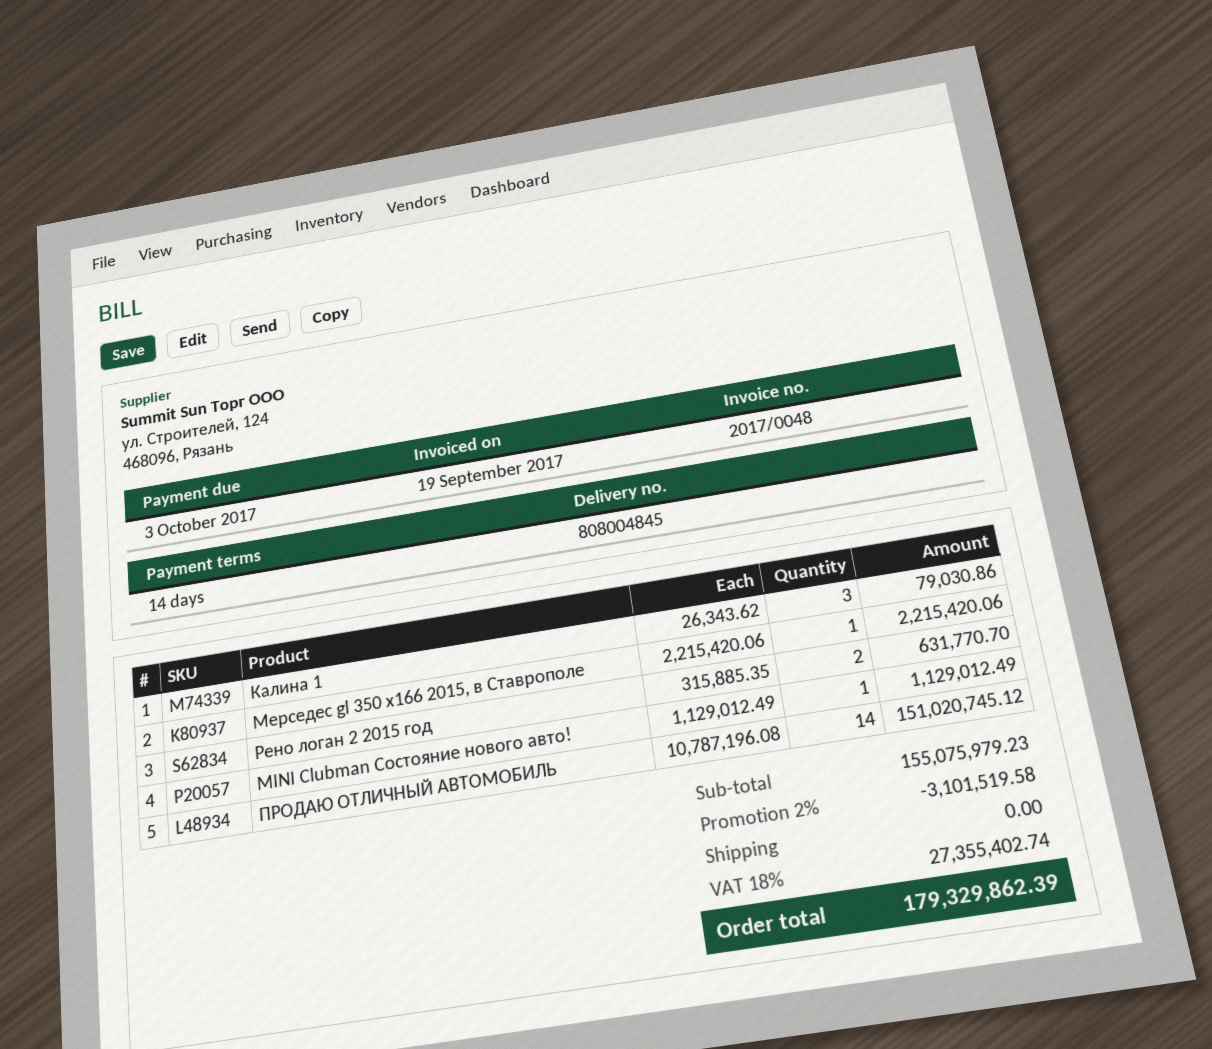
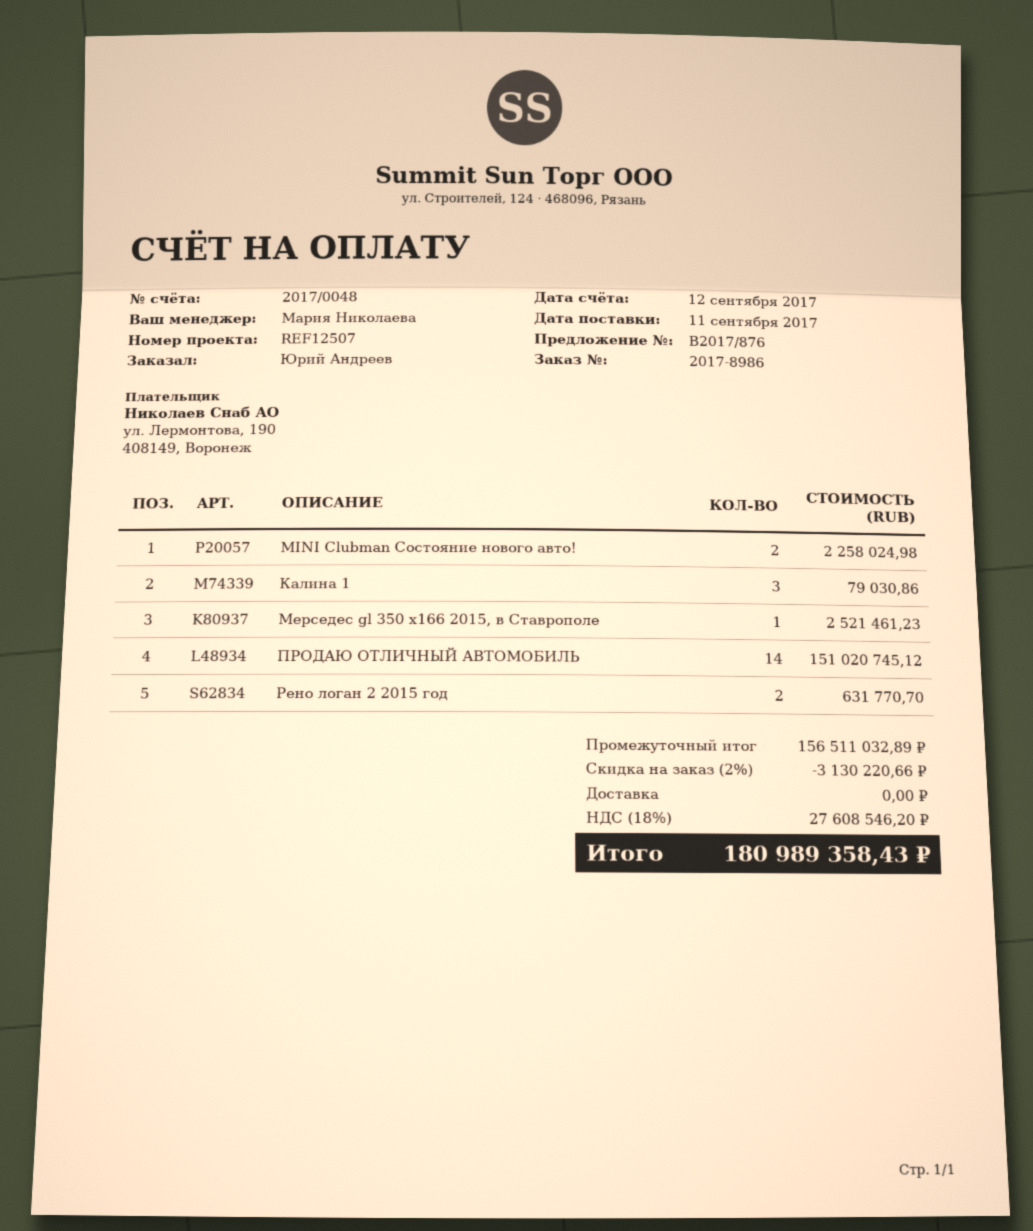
invoice date: 2017-09-19 -> 2017-09-12
Мерседес gl 350 x166 2015, в Ставрополе: 1 for 2215420.06 -> 1 for 2521461.23
MINI Clubman Состояние нового авто!: 1 for 1129012.49 -> 2 for 2258024.98
subtotal: 155075979.23 -> 156511032.89
discount: 2% = 3101519.58 -> 2% = 3130220.66
tax: 18% = 27355402.74 -> 18% = 27608546.20
total: 179329862.39 -> 180989358.43

